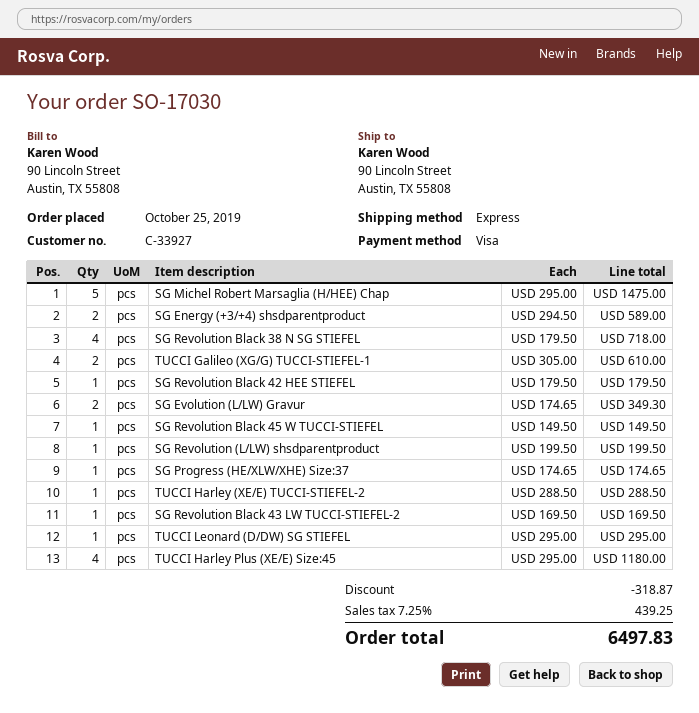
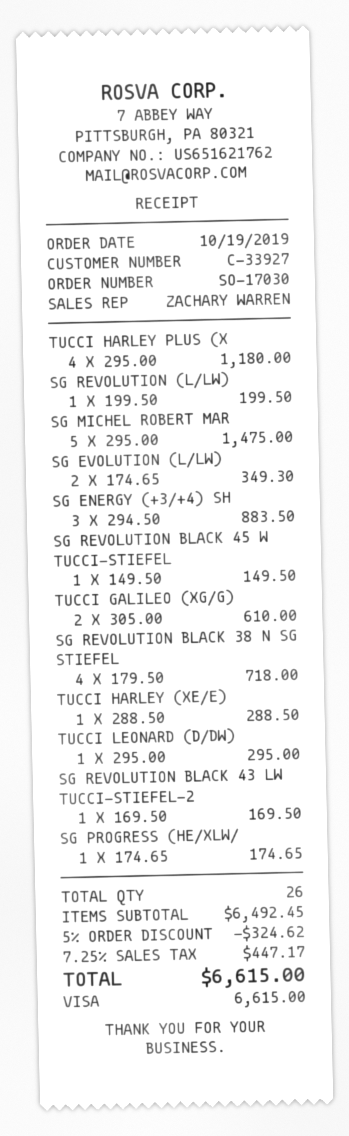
order date: 2019-10-25 -> 2019-10-19
SG Energy (+3/+4) shsdparentproduct: 2 x 294.50 = 589.00 -> 3 x 294.50 = 883.50
SG Revolution Black 42 HEE STIEFEL: 1 x 179.50 = 179.50 -> none
discount: 318.87 -> 324.62
tax: 7.25% = 439.25 -> 7.25% = 447.17
total: 6497.83 -> 6615.00

